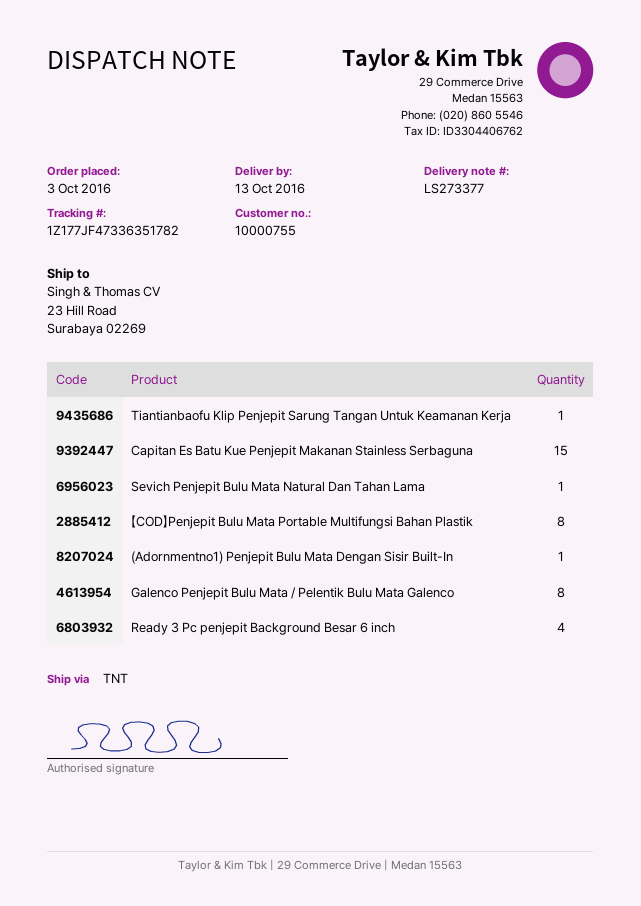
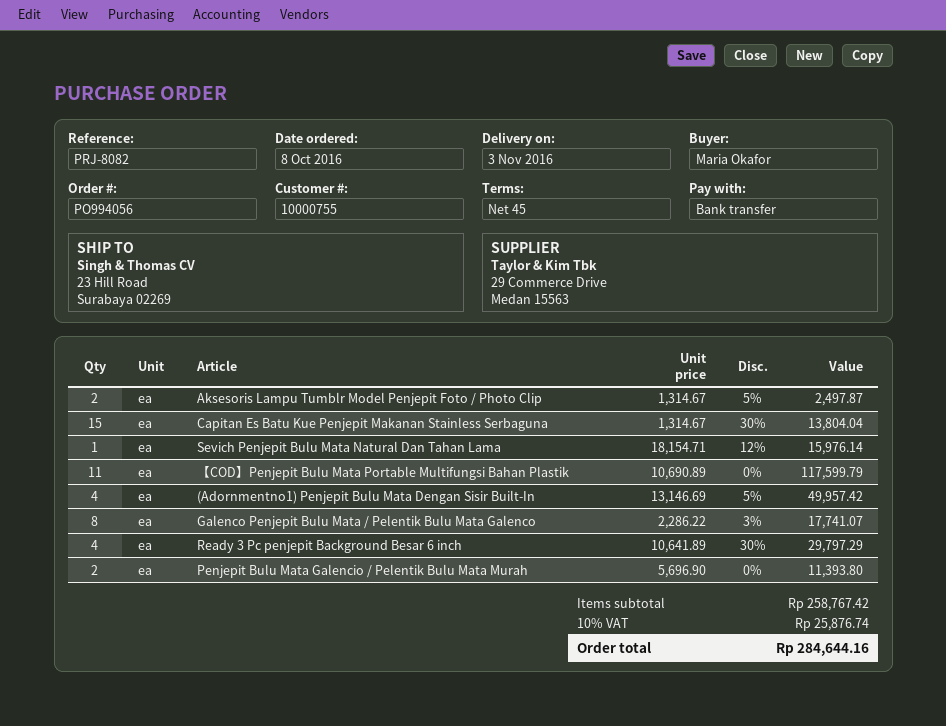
order date: 2016-10-03 -> 2016-10-08
delivery date: 2016-10-13 -> 2016-11-03
Tiantianbaofu Klip Penjepit Sarung Tangan Untuk Keamanan Kerja: 1 -> none
【COD】Penjepit Bulu Mata Portable Multifungsi Bahan Plastik: 8 -> 11
(Adornmentno1) Penjepit Bulu Mata Dengan Sisir Built-In: 1 -> 4
Aksesoris Lampu Tumblr Model Penjepit Foto / Photo Clip: none -> 2
Penjepit Bulu Mata Galencio / Pelentik Bulu Mata Murah: none -> 2

